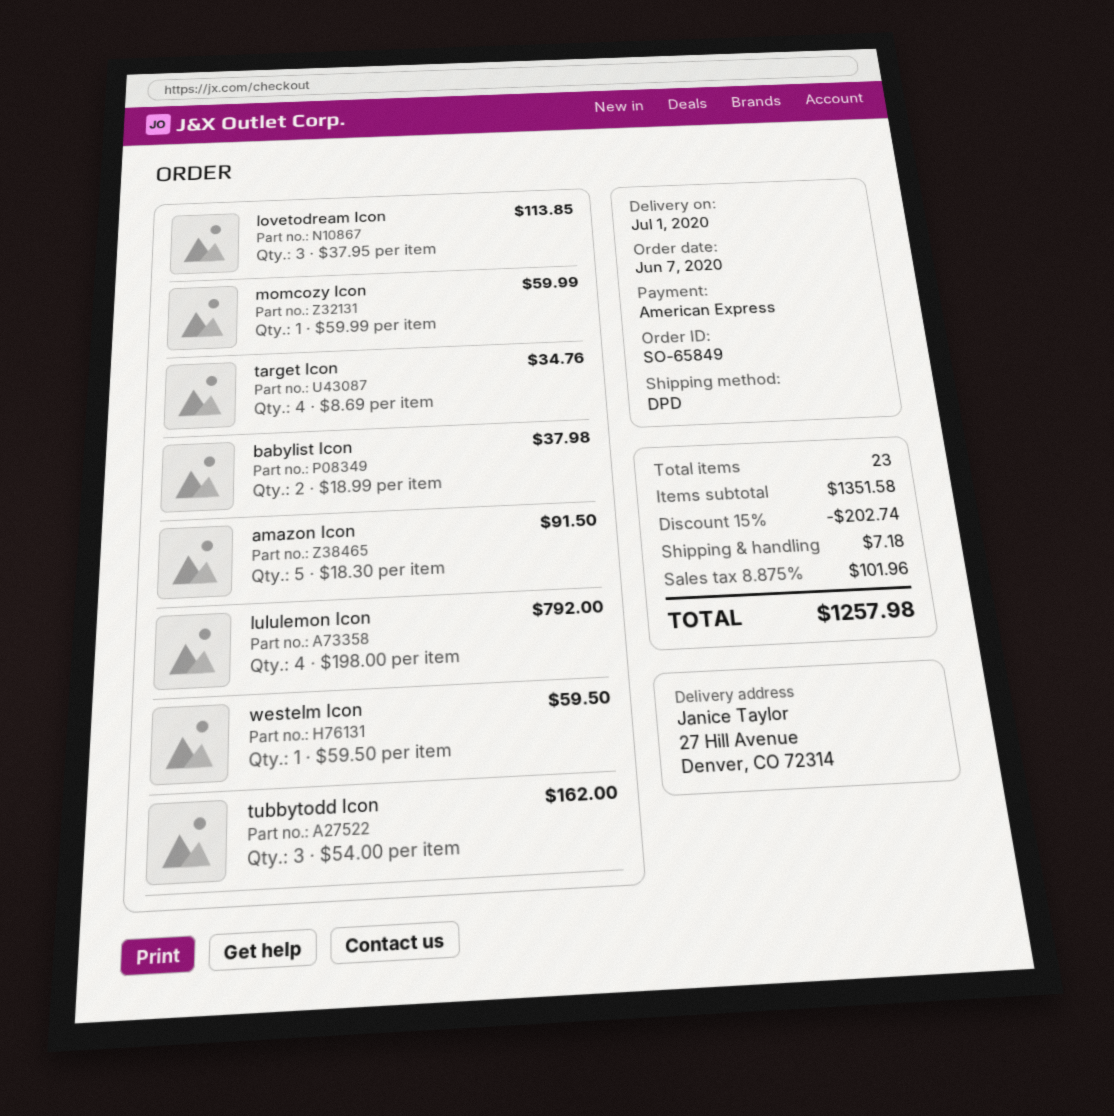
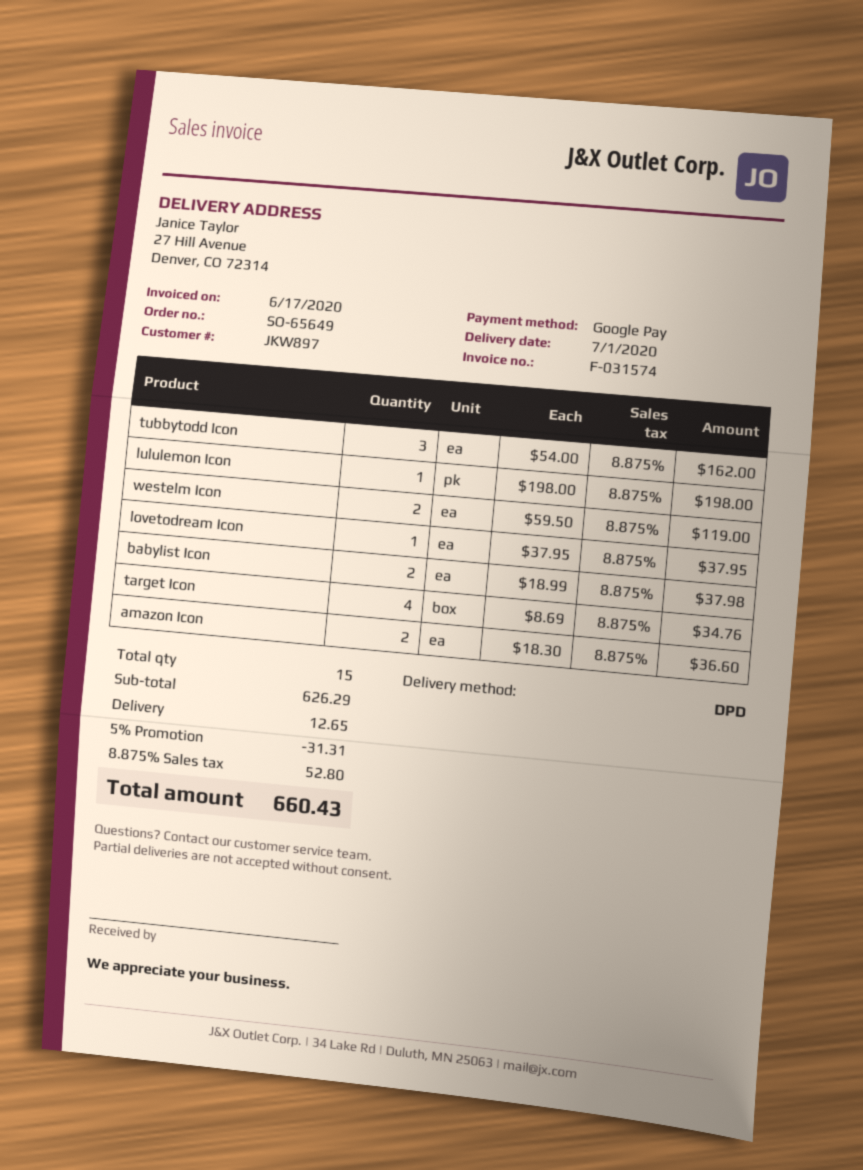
order number: SO-65849 -> SO-65649
payment method: American Express -> Google Pay
lovetodream Icon: 3 x 37.95 = 113.85 -> 1 x 37.95 = 37.95
momcozy Icon: 1 x 59.99 = 59.99 -> none
amazon Icon: 5 x 18.30 = 91.50 -> 2 x 18.30 = 36.60
lululemon Icon: 4 x 198.00 = 792.00 -> 1 x 198.00 = 198.00
westelm Icon: 1 x 59.50 = 59.50 -> 2 x 59.50 = 119.00
total quantity: 23 -> 15
subtotal: 1351.58 -> 626.29
discount: 15% = 202.74 -> 5% = 31.31
shipping: 7.18 -> 12.65
tax: 8.875% = 101.96 -> 8.875% = 52.80
total: 1257.98 -> 660.43

